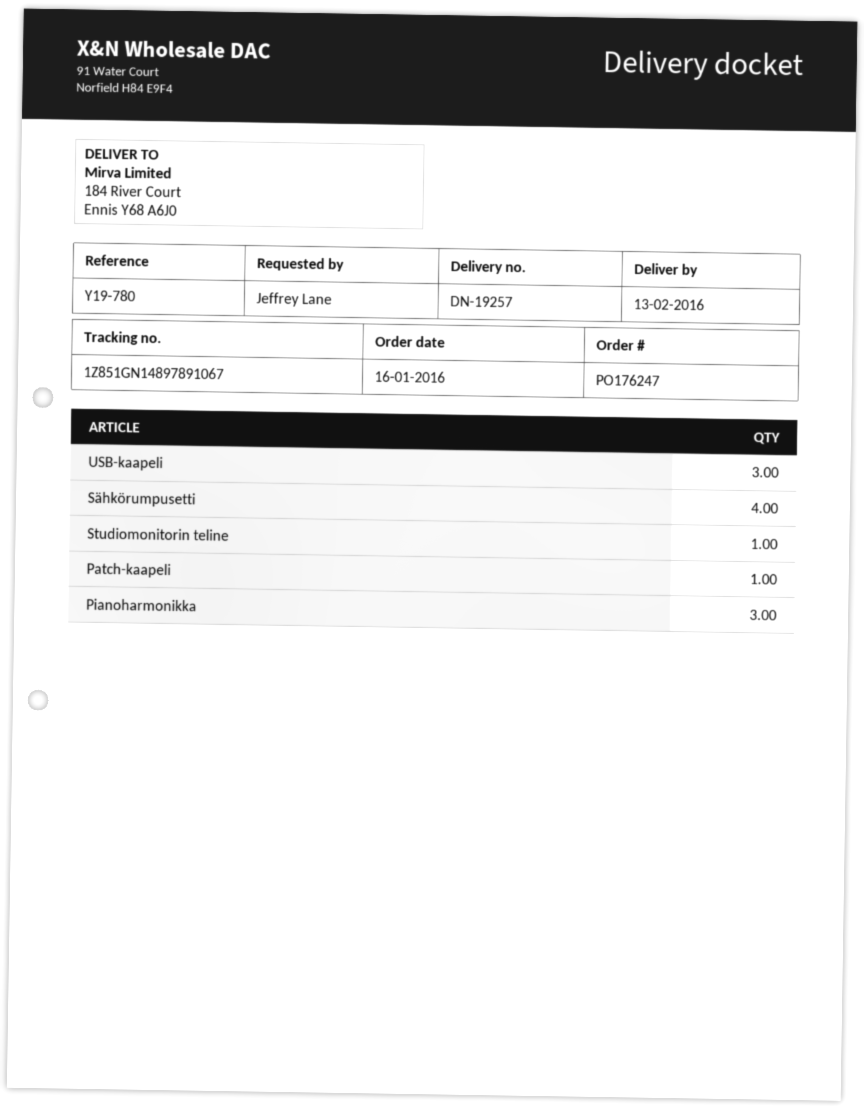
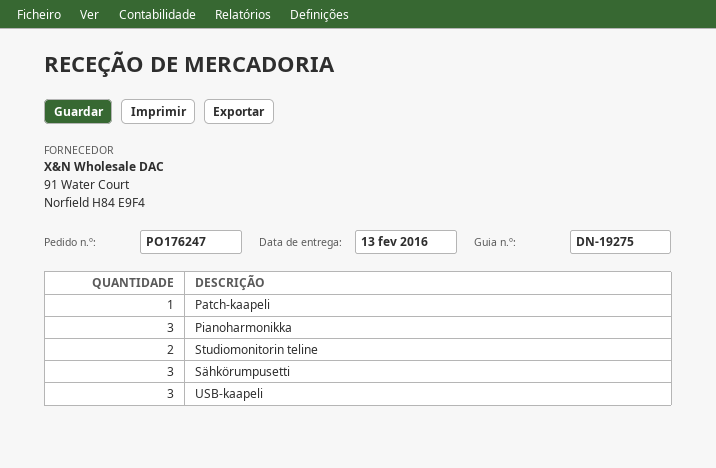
delivery note number: DN-19257 -> DN-19275
Sähkörumpusetti: 4 -> 3
Studiomonitorin teline: 1 -> 2

